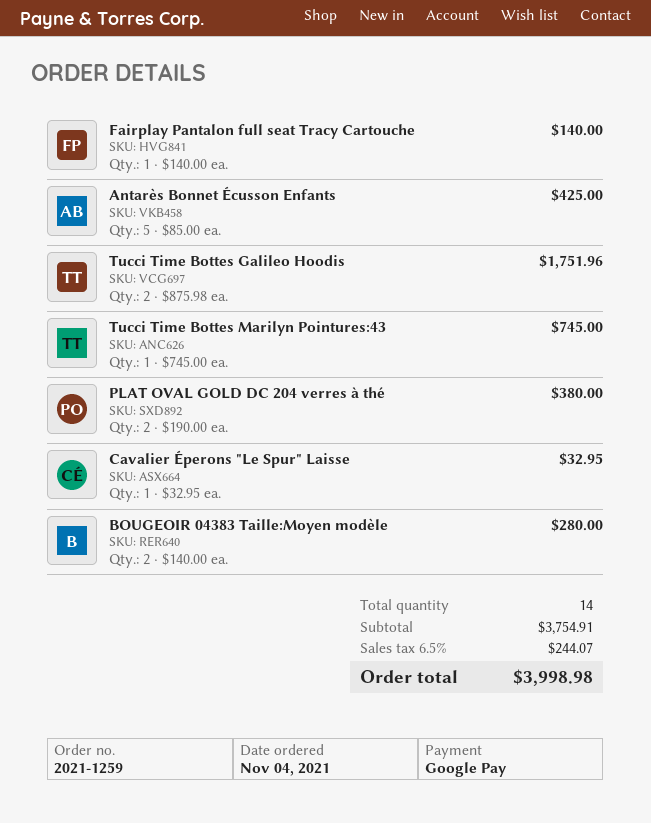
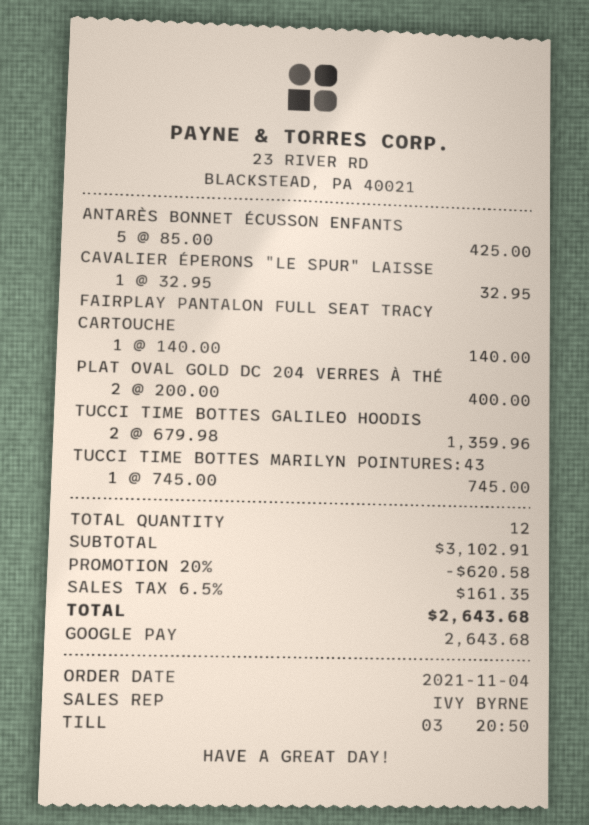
Tucci Time Bottes Galileo Hoodis: 2 x 875.98 = 1751.96 -> 2 x 679.98 = 1359.96
PLAT OVAL GOLD DC 204 verres à thé: 2 x 190.00 = 380.00 -> 2 x 200.00 = 400.00
BOUGEOIR 04383 Taille:Moyen modèle: 2 x 140.00 = 280.00 -> none
total quantity: 14 -> 12
subtotal: 3754.91 -> 3102.91
discount: none -> 20% = 620.58
tax: 6.5% = 244.07 -> 6.5% = 161.35
total: 3998.98 -> 2643.68

